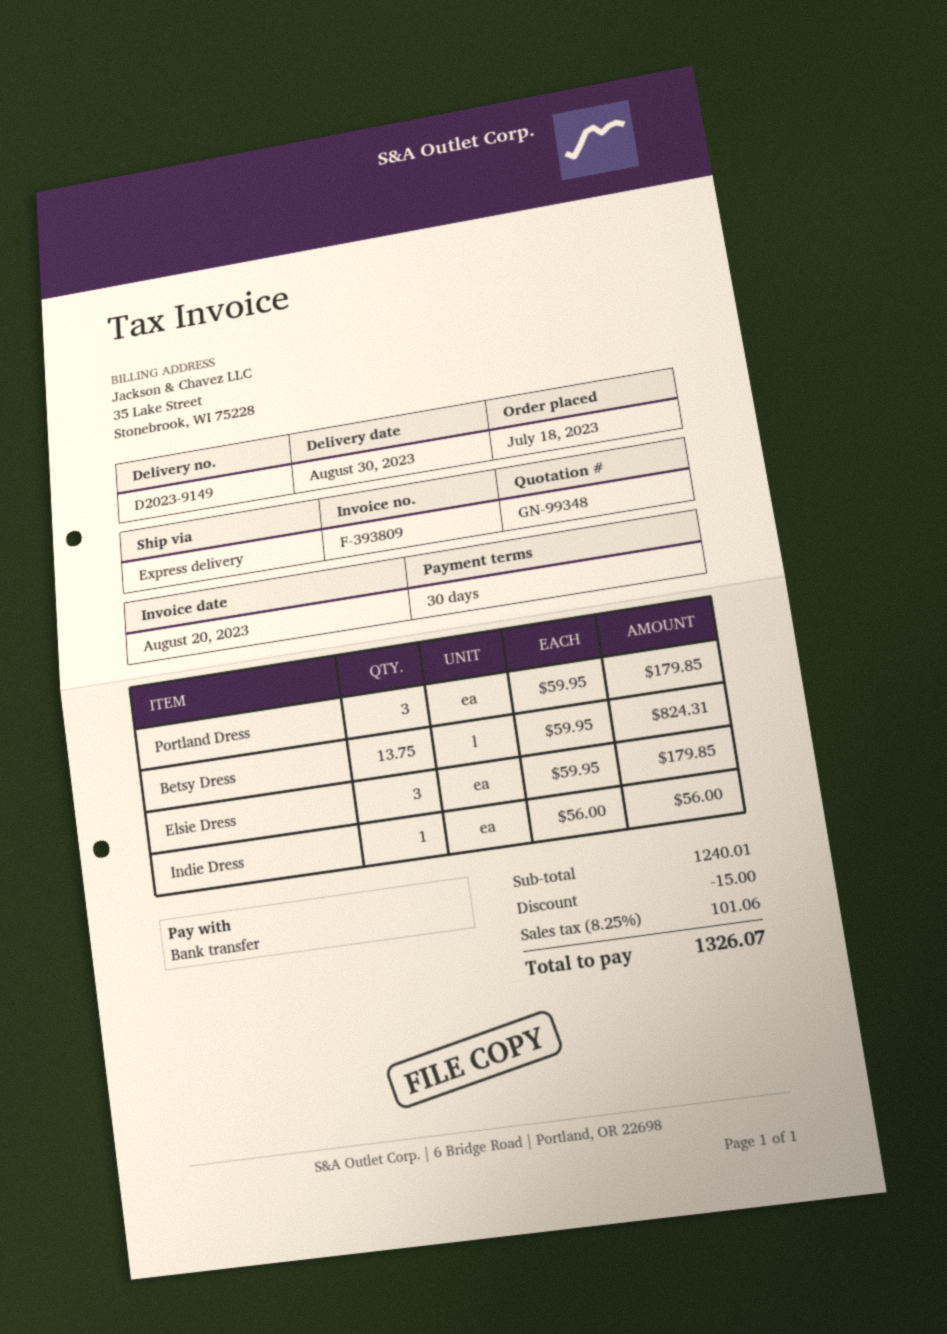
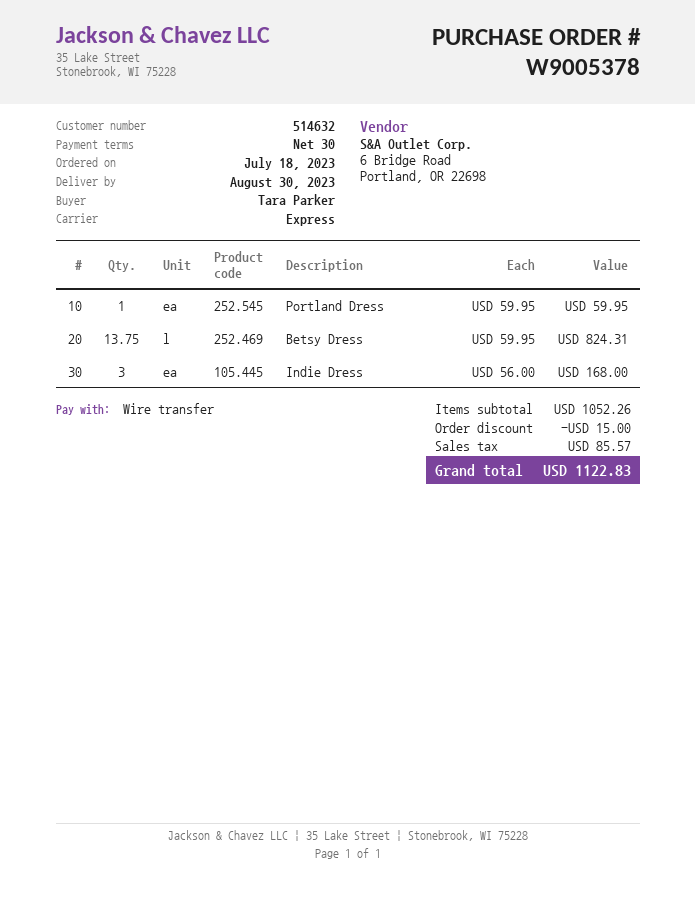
Portland Dress: 3 x 59.95 = 179.85 -> 1 x 59.95 = 59.95
Elsie Dress: 3 x 59.95 = 179.85 -> none
Indie Dress: 1 x 56.00 = 56.00 -> 3 x 56.00 = 168.00
subtotal: 1240.01 -> 1052.26
tax: 101.06 -> 85.57
total: 1326.07 -> 1122.83

